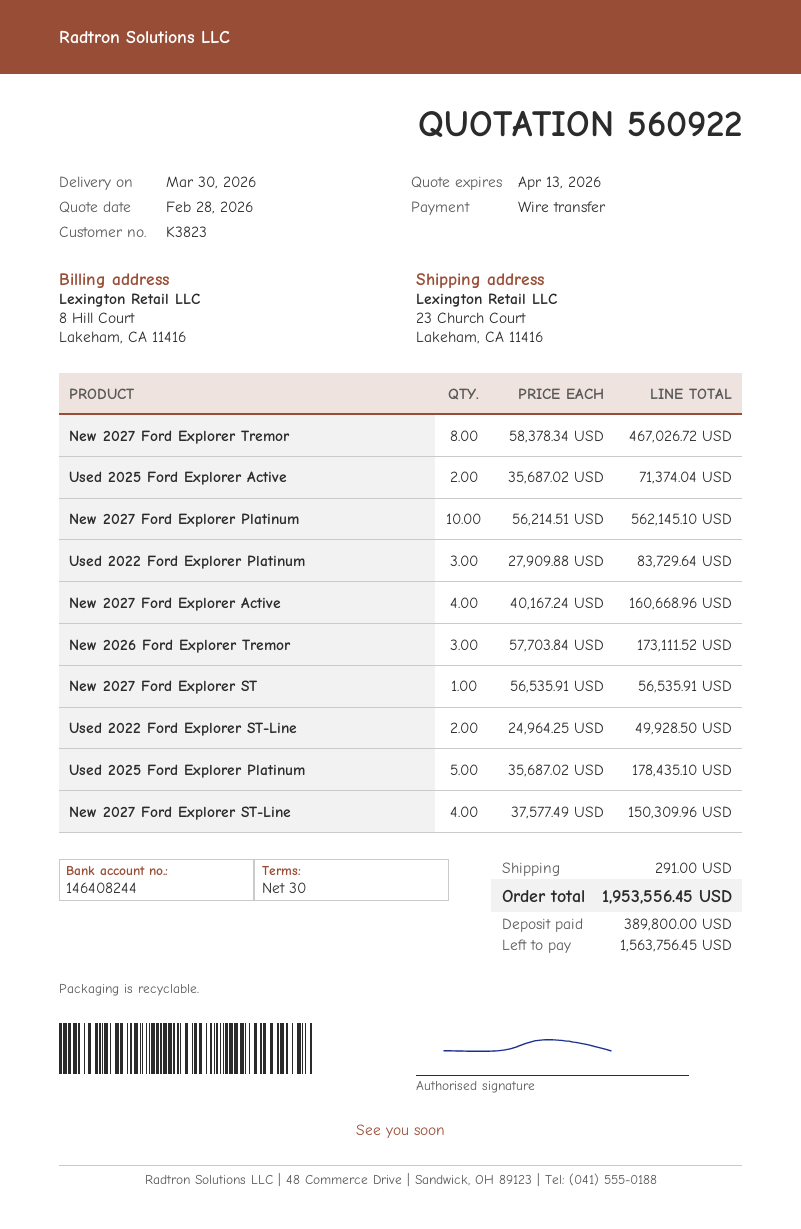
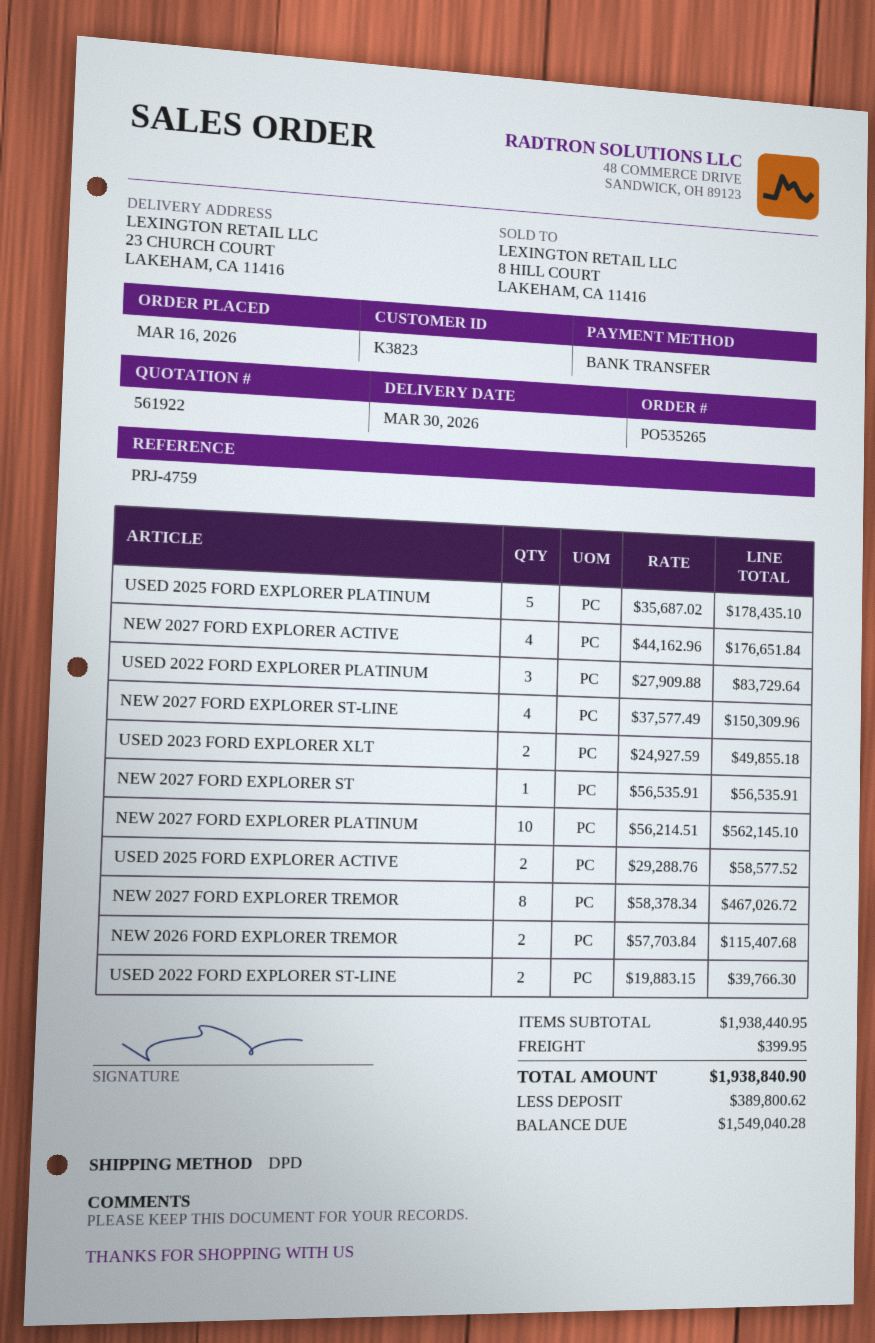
quote number: 560922 -> 561922
Used 2025 Ford Explorer Active: 2 x 35687.02 = 71374.04 -> 2 x 29288.76 = 58577.52
New 2027 Ford Explorer Active: 4 x 40167.24 = 160668.96 -> 4 x 44162.96 = 176651.84
New 2026 Ford Explorer Tremor: 3 x 57703.84 = 173111.52 -> 2 x 57703.84 = 115407.68
Used 2022 Ford Explorer ST-Line: 2 x 24964.25 = 49928.50 -> 2 x 19883.15 = 39766.30
USED 2023 FORD EXPLORER XLT: none -> 2 x 24927.59 = 49855.18
shipping: 291.00 -> 399.95
total: 1953556.45 -> 1938840.90
deposit: 389800.00 -> 389800.62
balance: 1563756.45 -> 1549040.28

